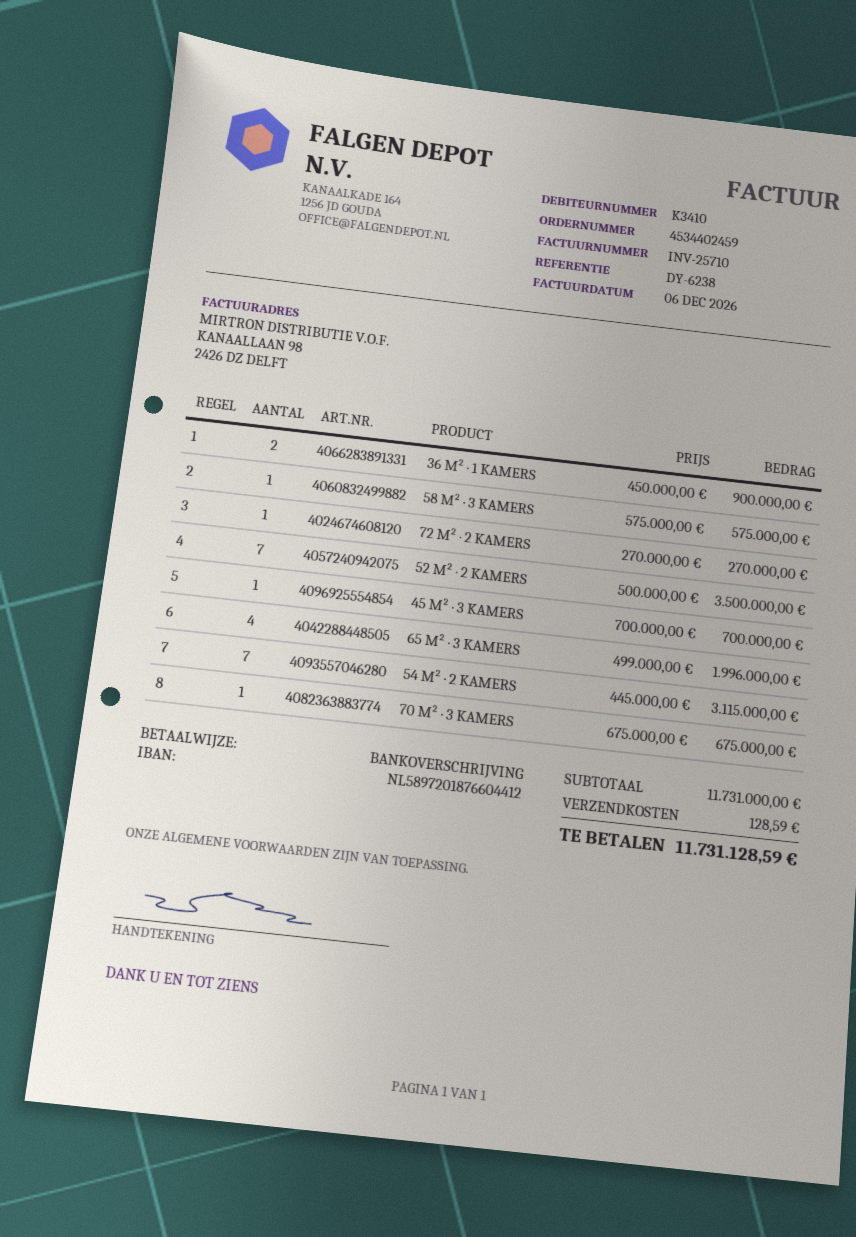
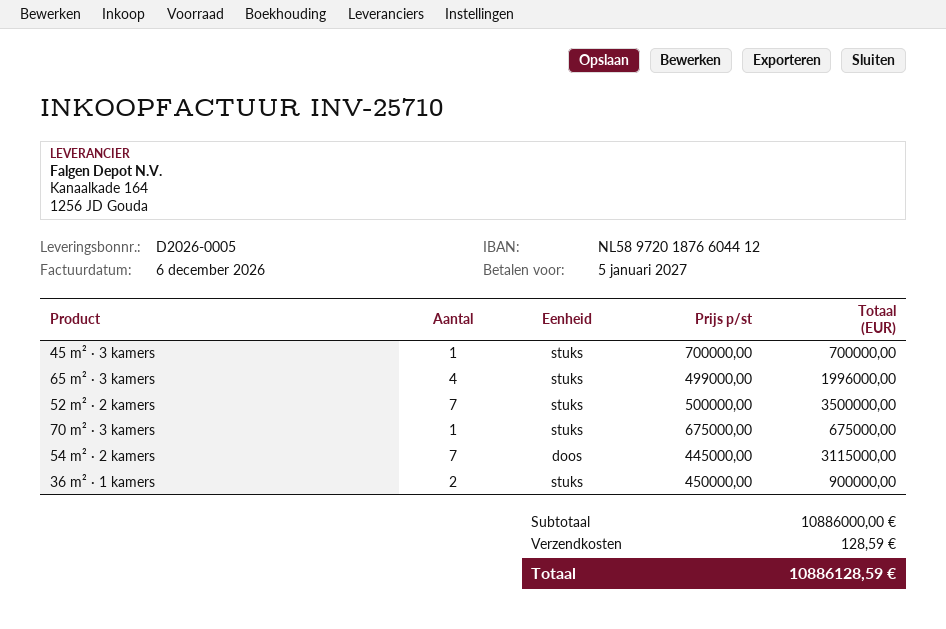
58 M² · 3 KAMERS: 1 x 575000.00 = 575000.00 -> none
72 M² · 2 KAMERS: 1 x 270000.00 = 270000.00 -> none
subtotal: 11731000.00 -> 10886000.00
total: 11731128.59 -> 10886128.59

